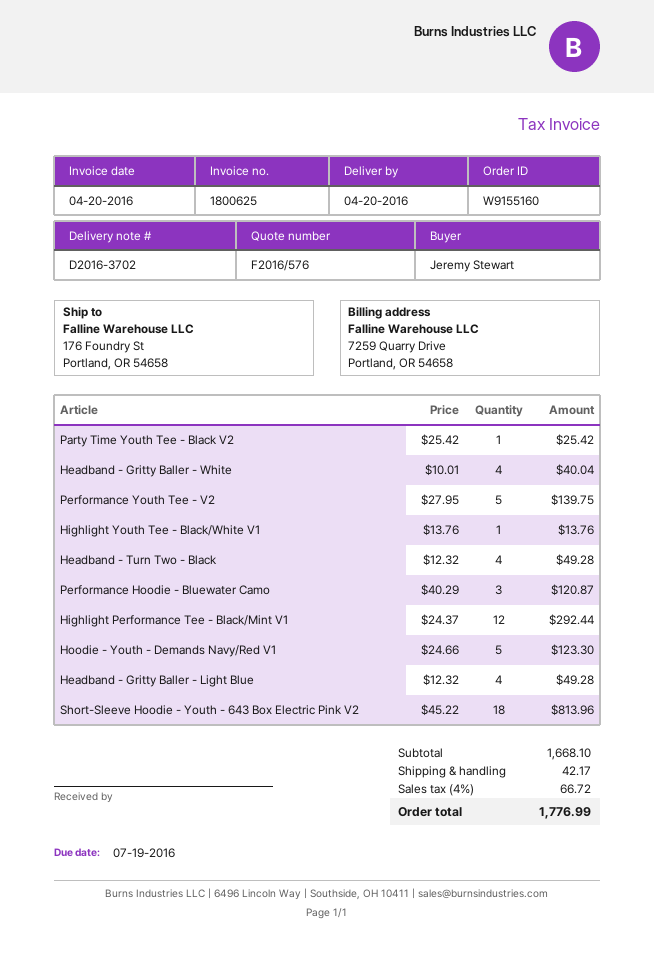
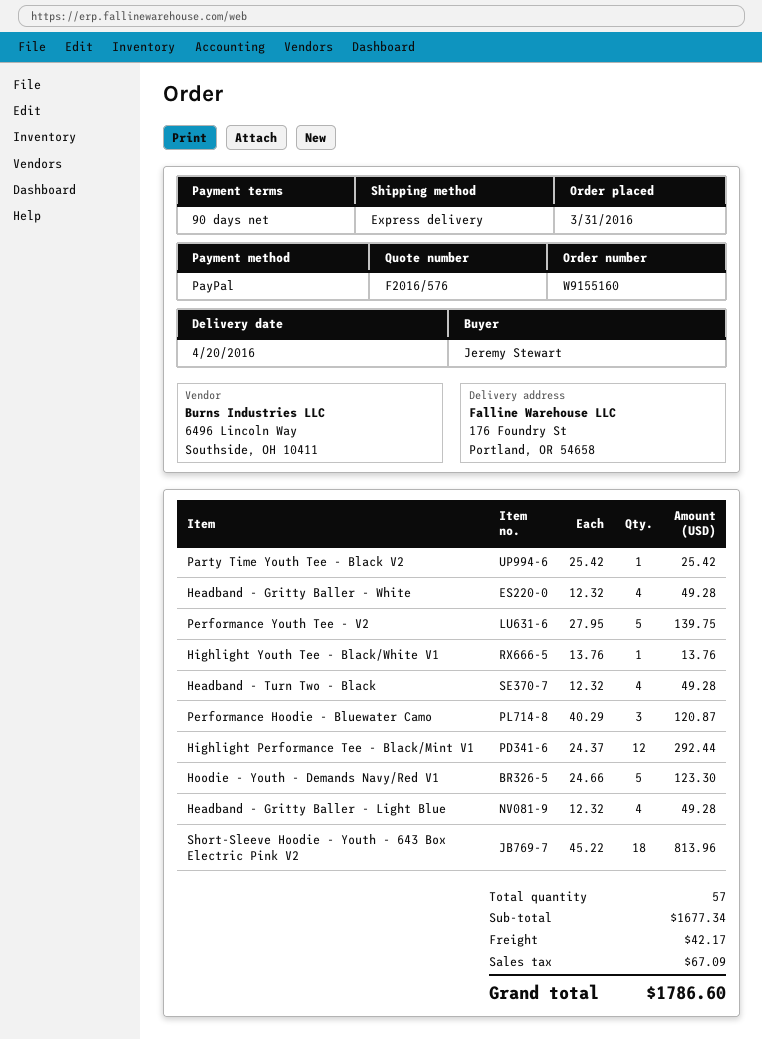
Headband - Gritty Baller - White: 4 x 10.01 = 40.04 -> 4 x 12.32 = 49.28
subtotal: 1668.10 -> 1677.34
tax: 66.72 -> 67.09
total: 1776.99 -> 1786.60

